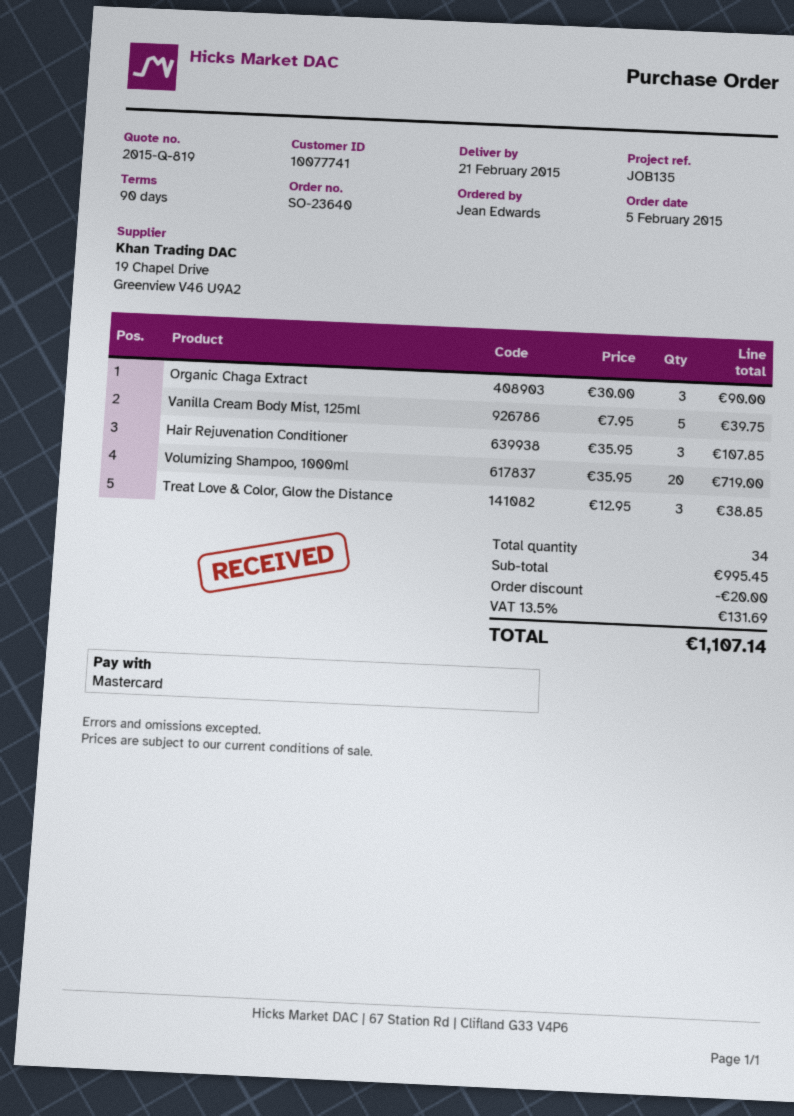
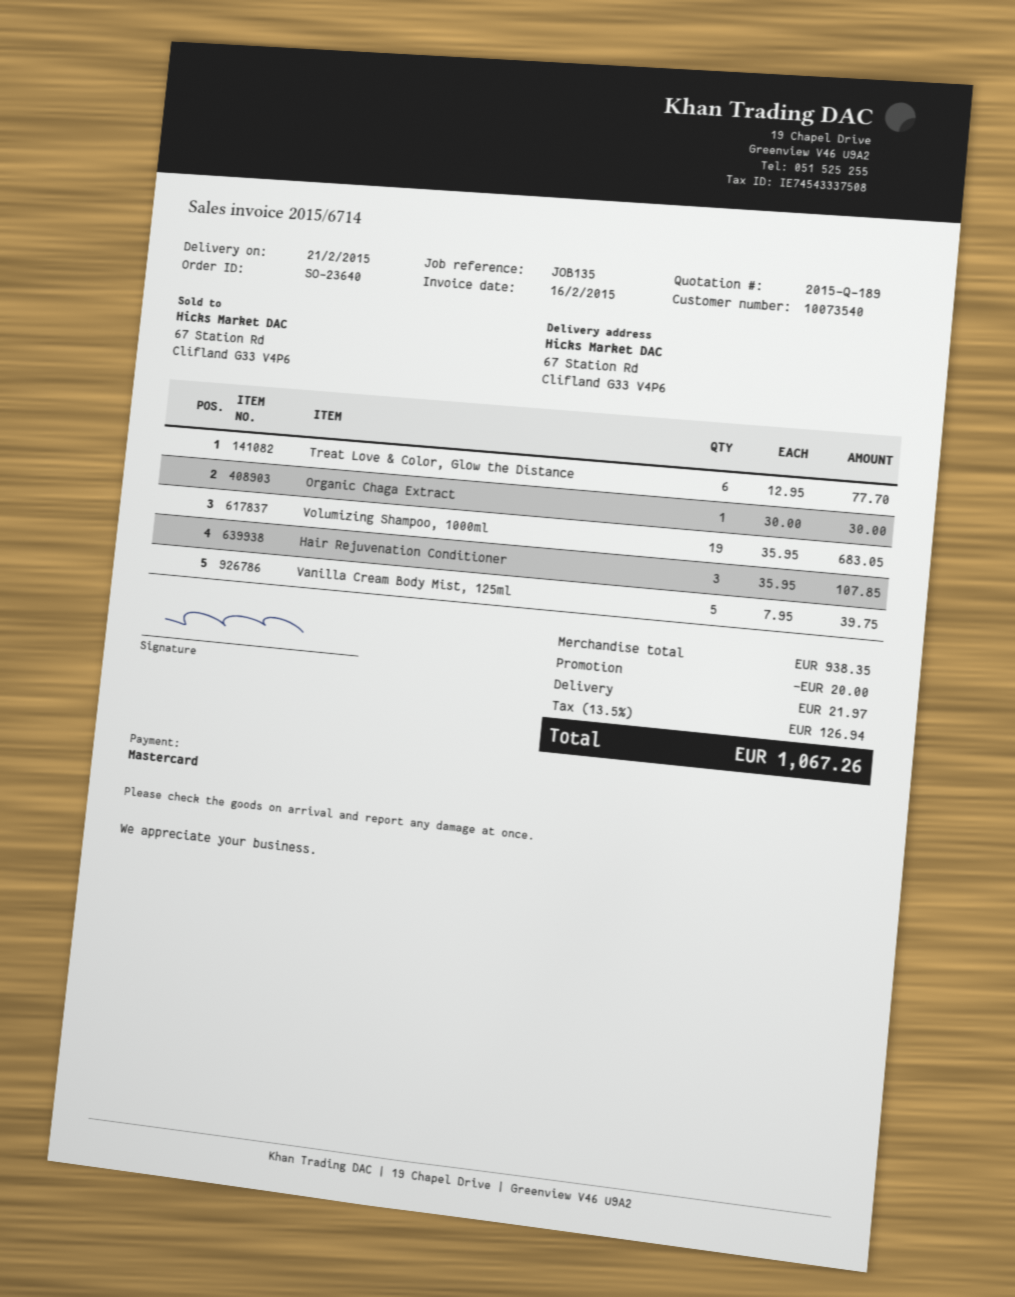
quote number: 2015-Q-819 -> 2015-Q-189
customer number: 10077741 -> 10073540
Organic Chaga Extract: 3 x 30.00 = 90.00 -> 1 x 30.00 = 30.00
Volumizing Shampoo, 1000ml: 20 x 35.95 = 719.00 -> 19 x 35.95 = 683.05
Treat Love & Color, Glow the Distance: 3 x 12.95 = 38.85 -> 6 x 12.95 = 77.70
subtotal: 995.45 -> 938.35
shipping: none -> 21.97
tax: 13.5% = 131.69 -> 13.5% = 126.94
total: 1107.14 -> 1067.26

